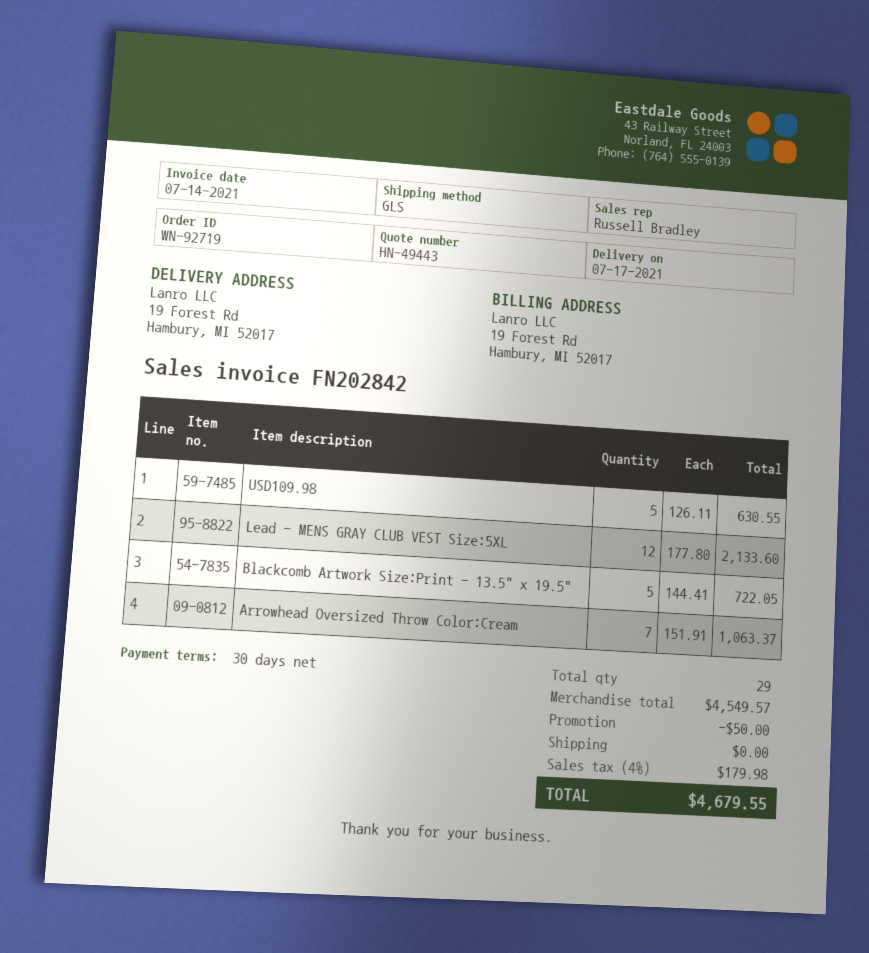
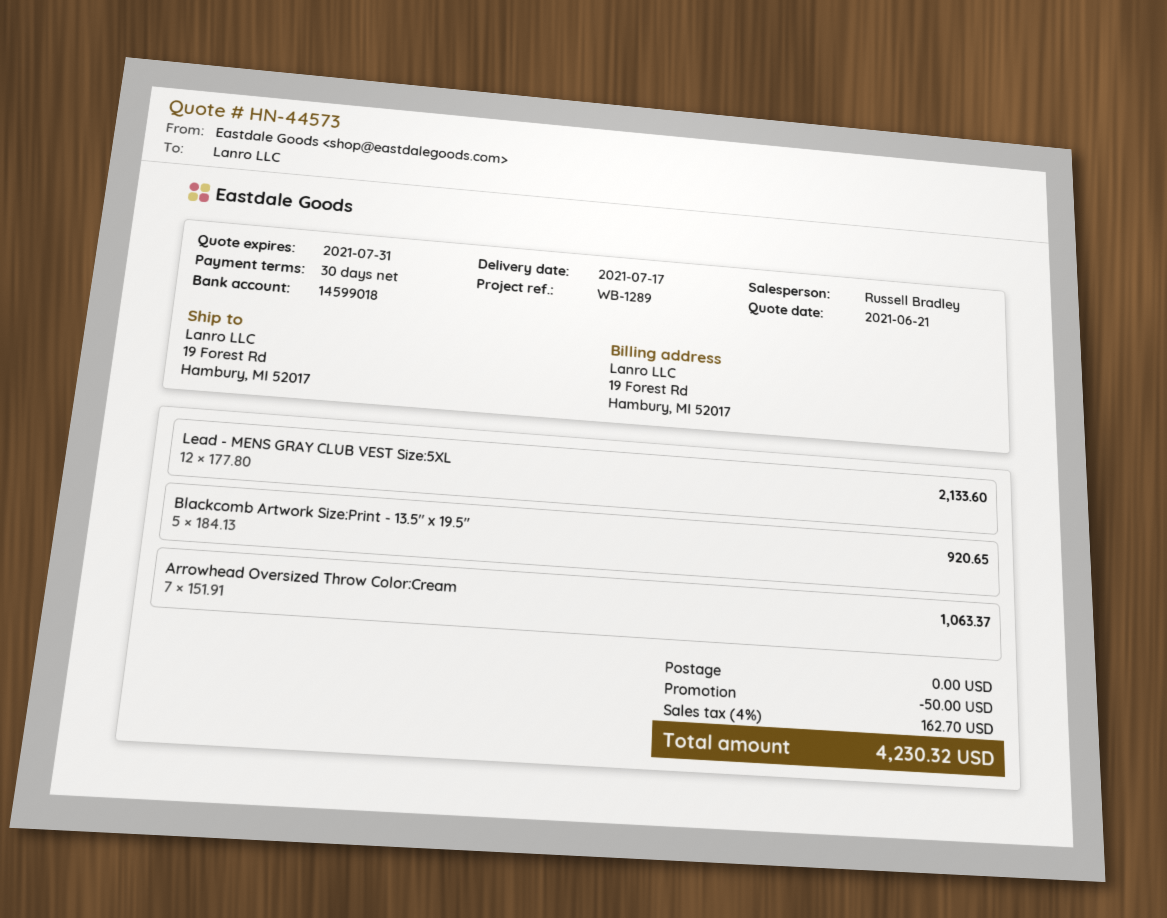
quote number: HN-49443 -> HN-44573
USD109.98: 5 x 126.11 = 630.55 -> none
Blackcomb Artwork Size:Print - 13.5" x 19.5": 5 x 144.41 = 722.05 -> 5 x 184.13 = 920.65
tax: 4% = 179.98 -> 4% = 162.70
total: 4679.55 -> 4230.32

